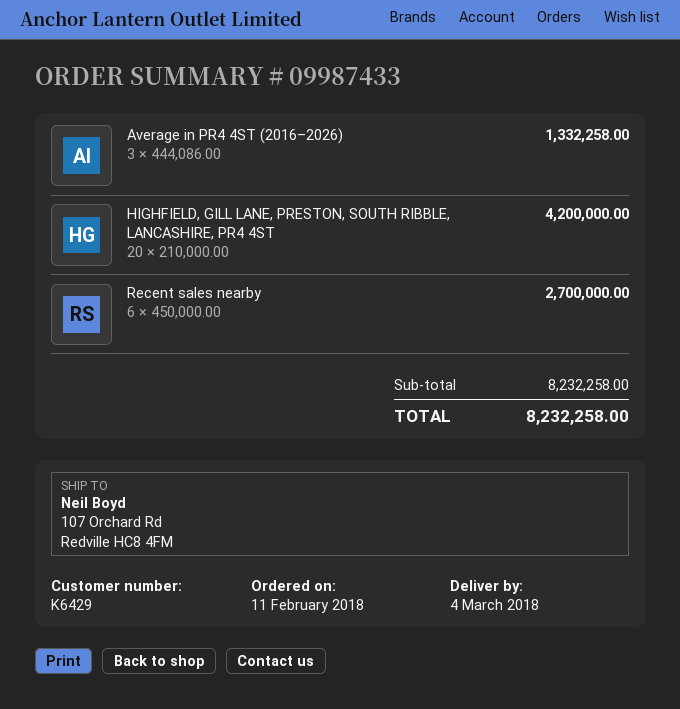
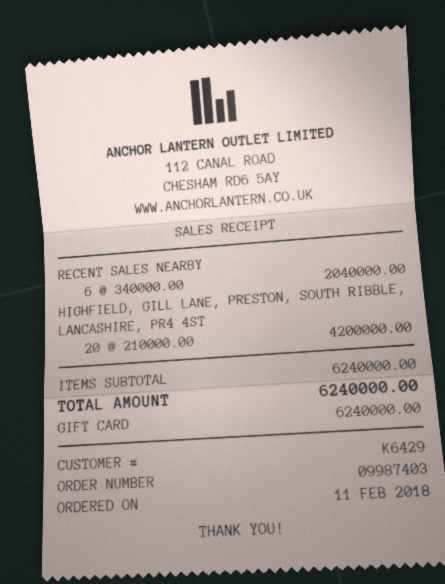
order number: 09987433 -> 09987403
Average in PR4 4ST (2016–2026): 3 x 444086.00 = 1332258.00 -> none
Recent sales nearby: 6 x 450000.00 = 2700000.00 -> 6 x 340000.00 = 2040000.00
subtotal: 8232258.00 -> 6240000.00
total: 8232258.00 -> 6240000.00

